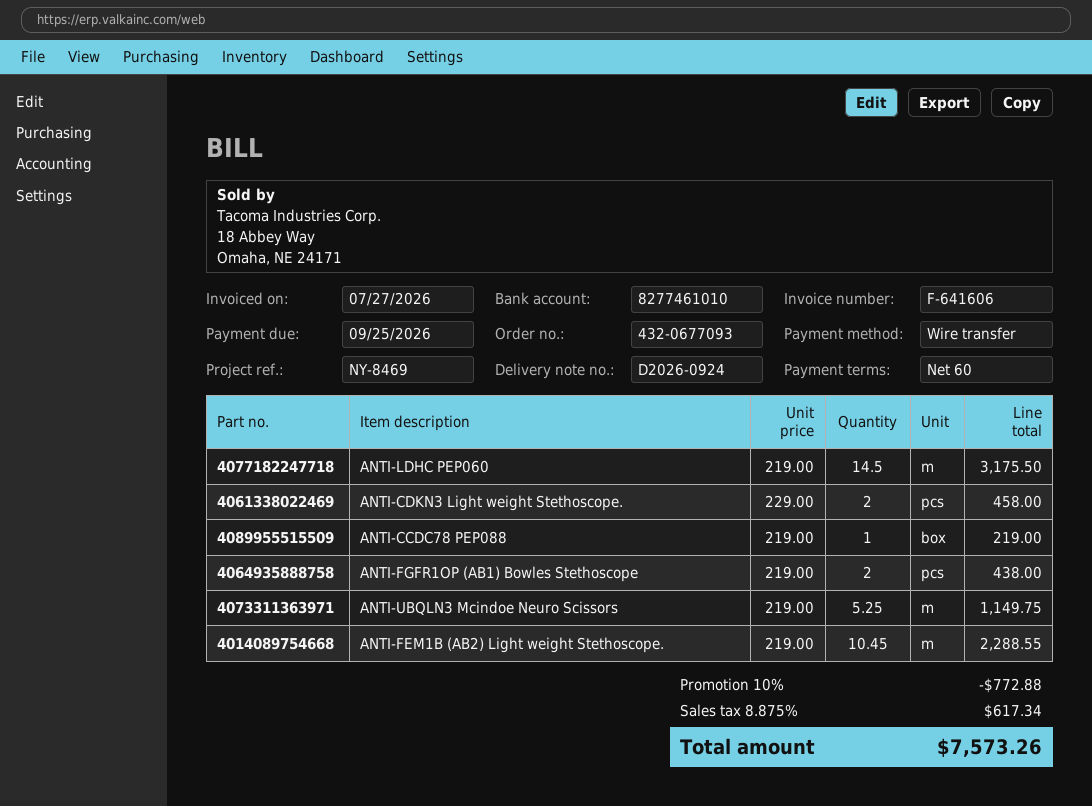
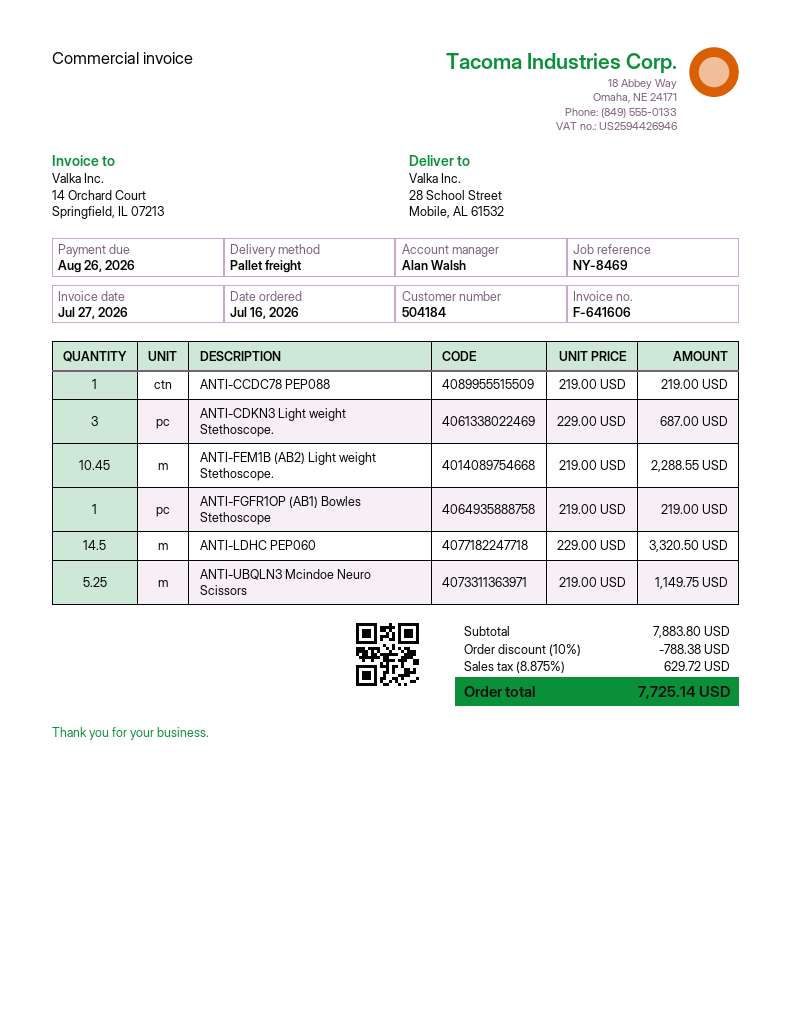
due date: 2026-09-25 -> 2026-08-26
ANTI-LDHC PEP060: 14.5 x 219.00 = 3175.50 -> 14.5 x 229.00 = 3320.50
ANTI-CDKN3 Light weight Stethoscope.: 2 x 229.00 = 458.00 -> 3 x 229.00 = 687.00
ANTI-FGFR1OP (AB1) Bowles Stethoscope: 2 x 219.00 = 438.00 -> 1 x 219.00 = 219.00
discount: 10% = 772.88 -> 10% = 788.38
tax: 8.875% = 617.34 -> 8.875% = 629.72
total: 7573.26 -> 7725.14

